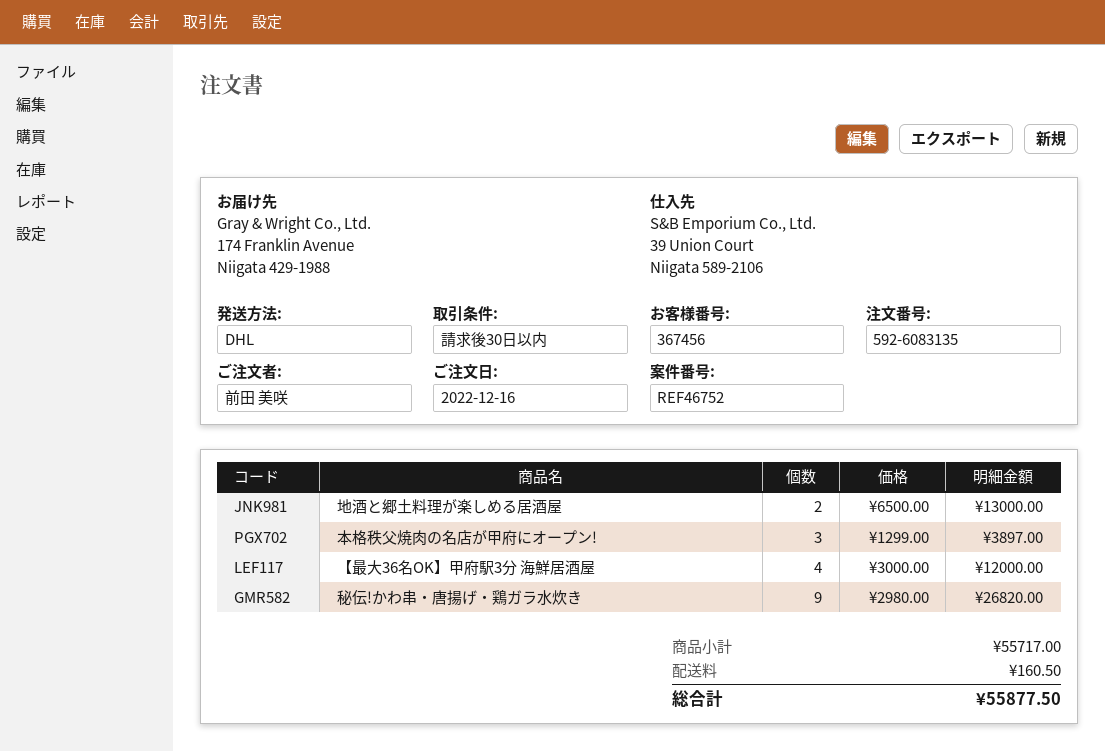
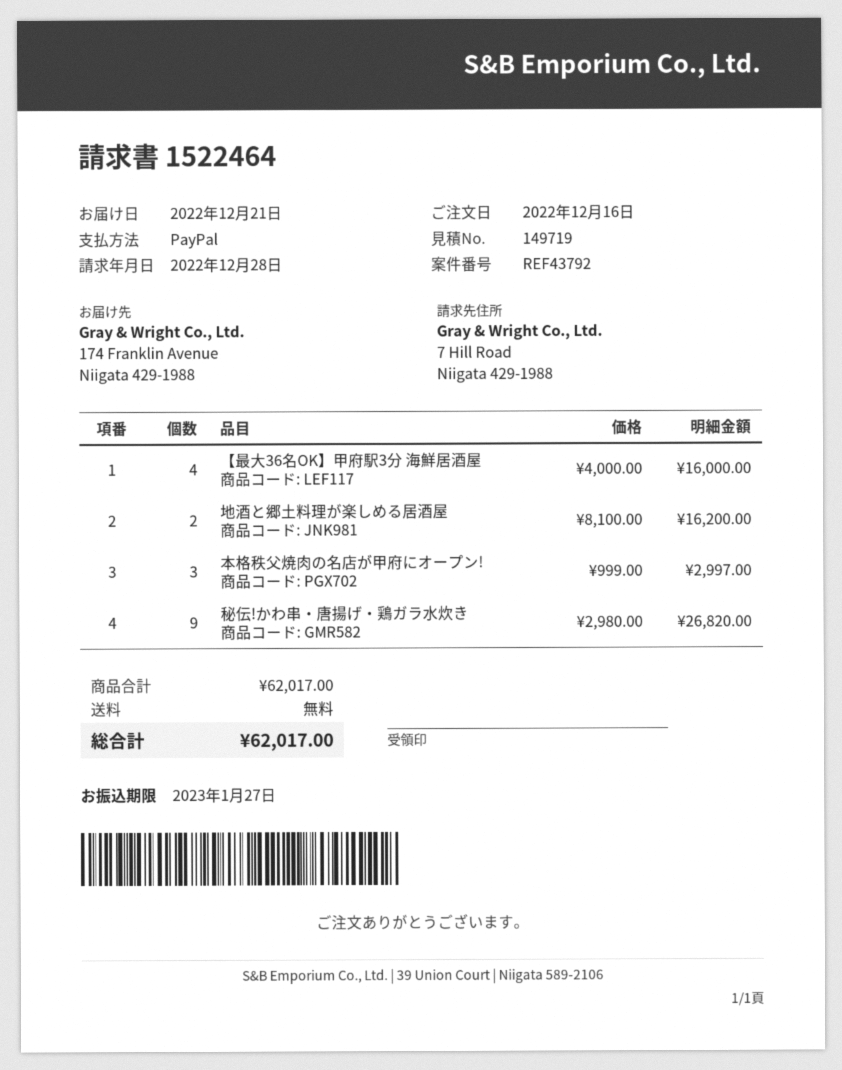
reference: REF46752 -> REF43792
地酒と郷土料理が楽しめる居酒屋: 2 x 6500.00 = 13000.00 -> 2 x 8100.00 = 16200.00
本格秩父焼肉の名店が甲府にオープン!: 3 x 1299.00 = 3897.00 -> 3 x 999.00 = 2997.00
【最大36名OK】甲府駅3分 海鮮居酒屋: 4 x 3000.00 = 12000.00 -> 4 x 4000.00 = 16000.00
subtotal: 55717.00 -> 62017.00
shipping: 160.50 -> 0.00
total: 55877.50 -> 62017.00

